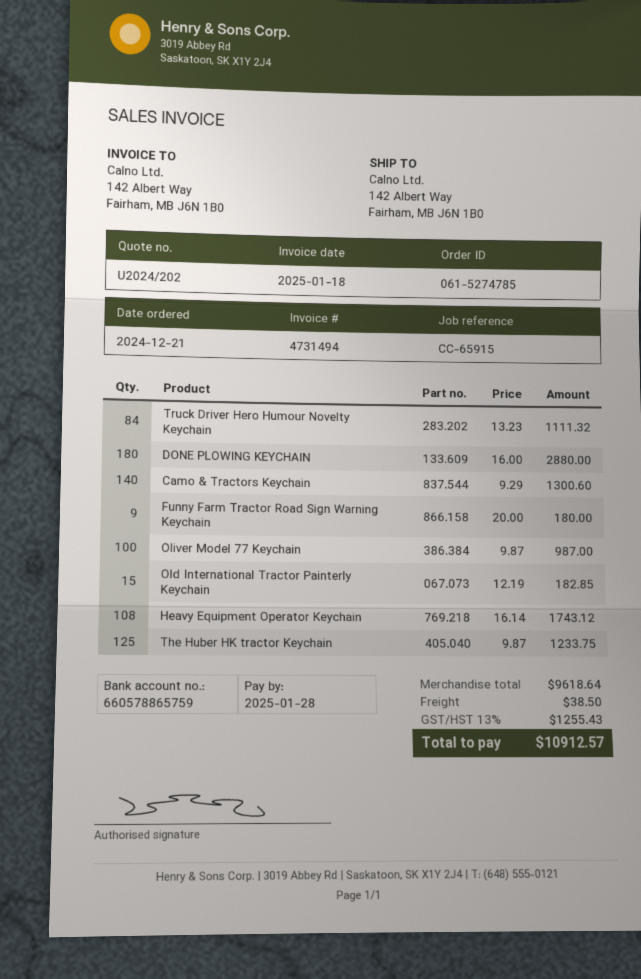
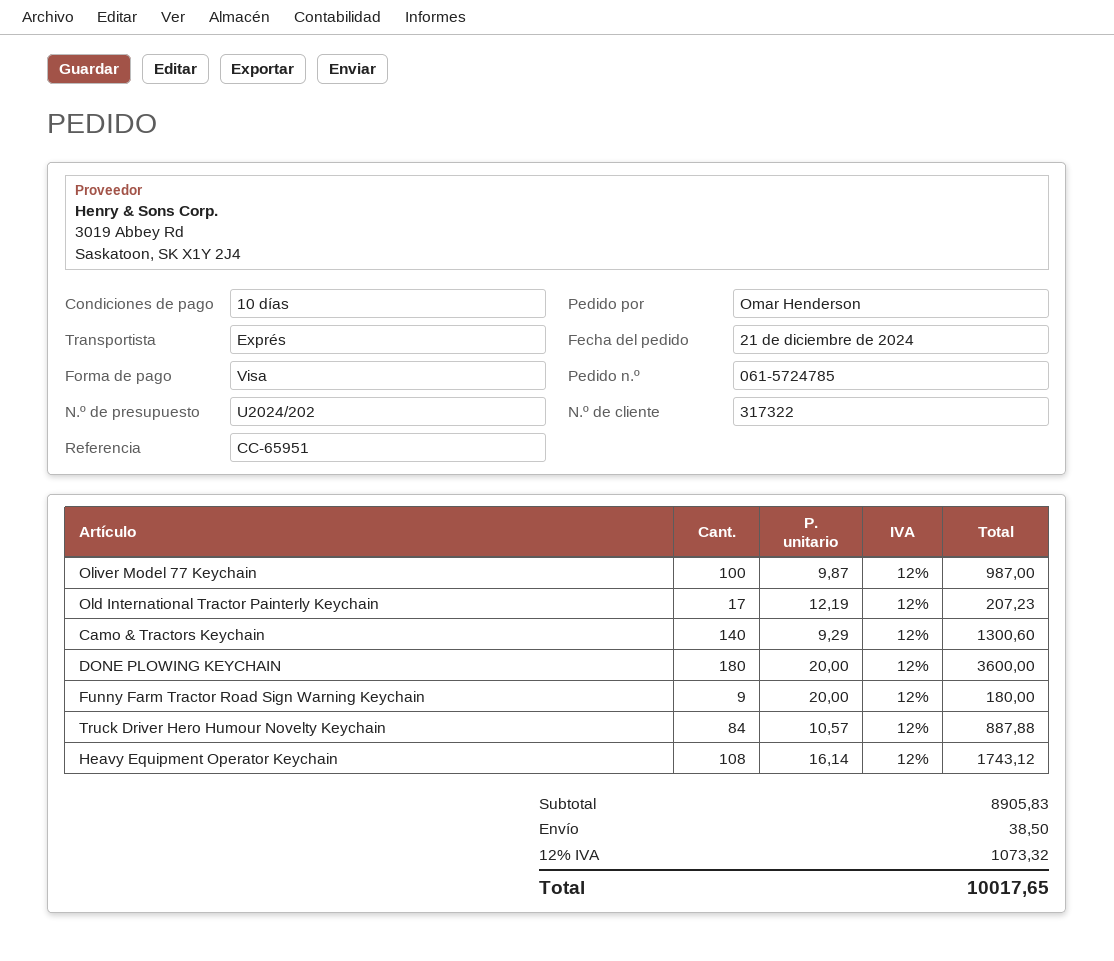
order number: 061-5274785 -> 061-5724785
reference: CC-65915 -> CC-65951
Truck Driver Hero Humour Novelty Keychain: 84 x 13.23 = 1111.32 -> 84 x 10.57 = 887.88
DONE PLOWING KEYCHAIN: 180 x 16.00 = 2880.00 -> 180 x 20.00 = 3600.00
Old International Tractor Painterly Keychain: 15 x 12.19 = 182.85 -> 17 x 12.19 = 207.23
The Huber HK tractor Keychain: 125 x 9.87 = 1233.75 -> none
subtotal: 9618.64 -> 8905.83
tax: 13% = 1255.43 -> 12% = 1073.32
total: 10912.57 -> 10017.65

